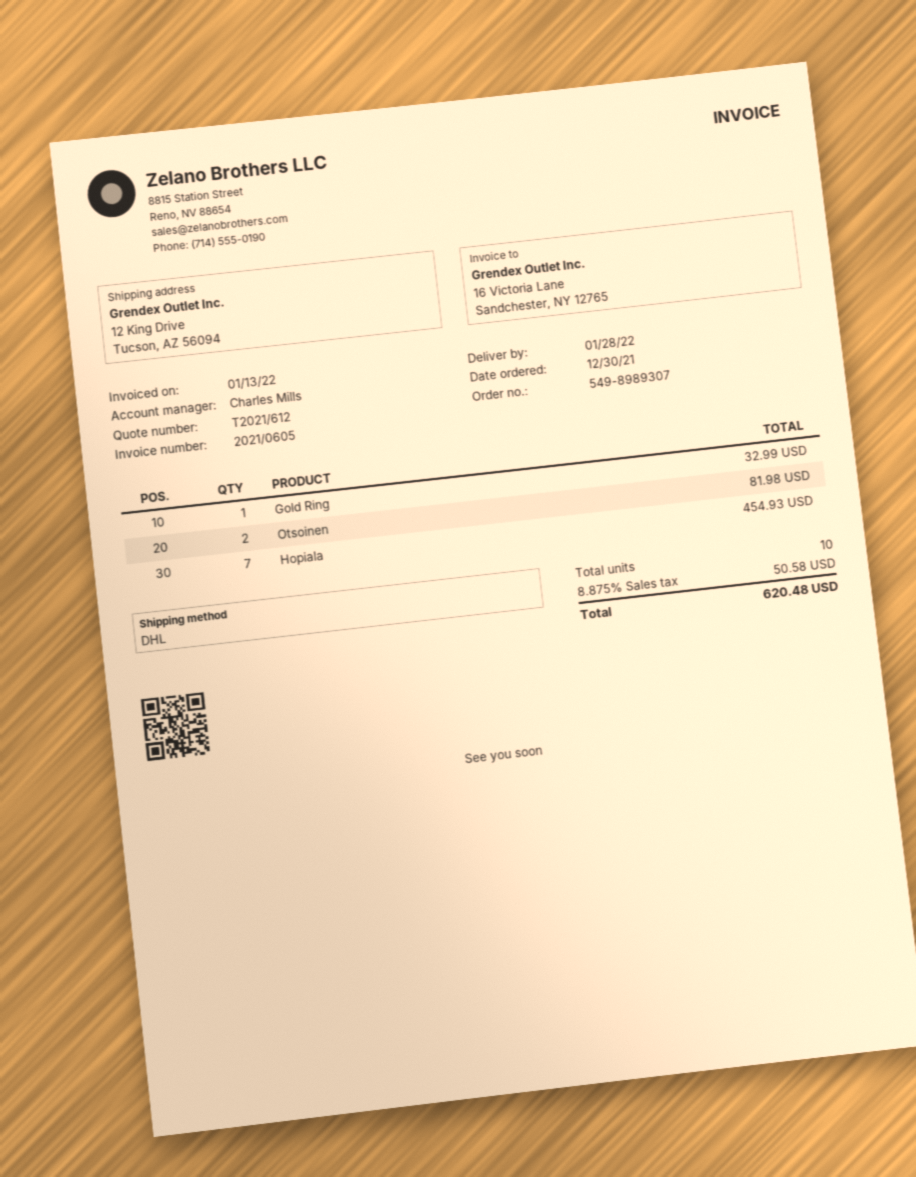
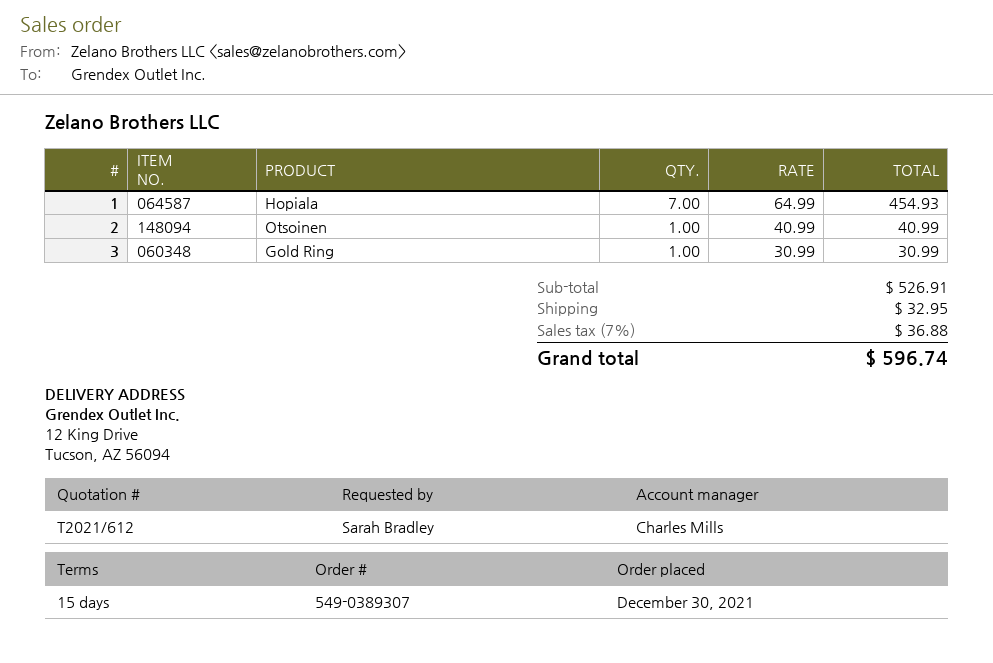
order number: 549-8989307 -> 549-0389307
Gold Ring: 1 for 32.99 -> 1 for 30.99
Otsoinen: 2 for 81.98 -> 1 for 40.99
shipping: none -> 32.95
tax: 8.875% = 50.58 -> 7% = 36.88
total: 620.48 -> 596.74

